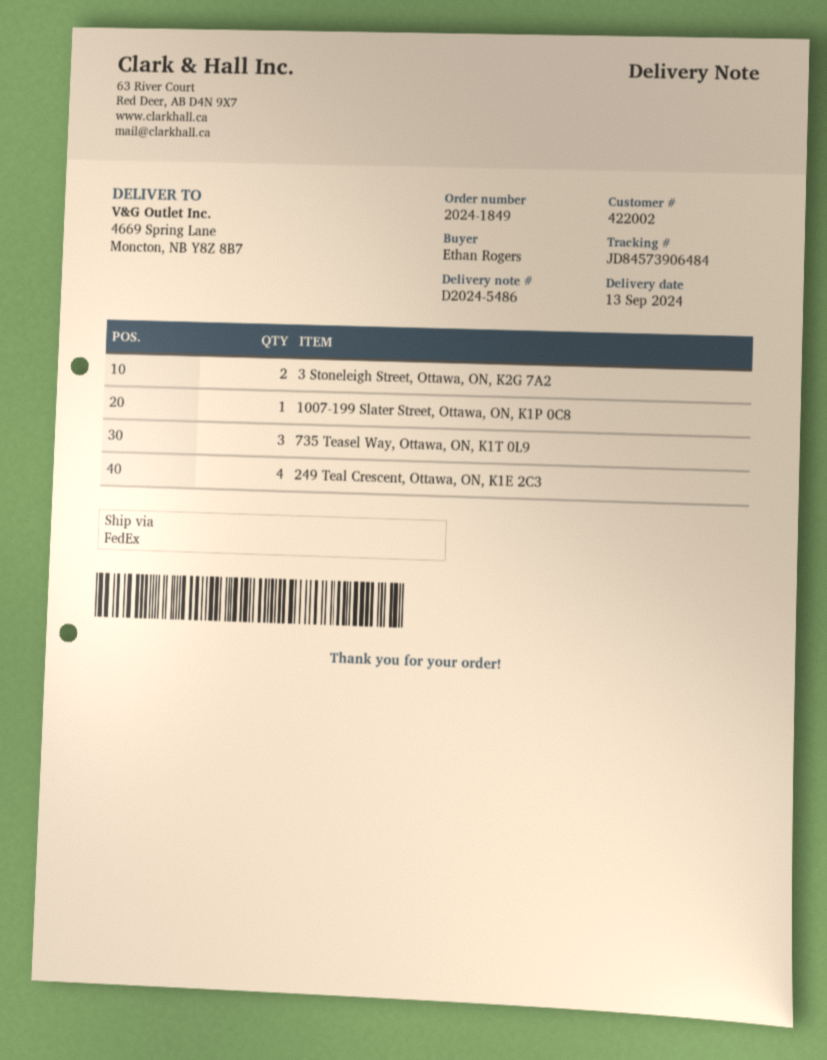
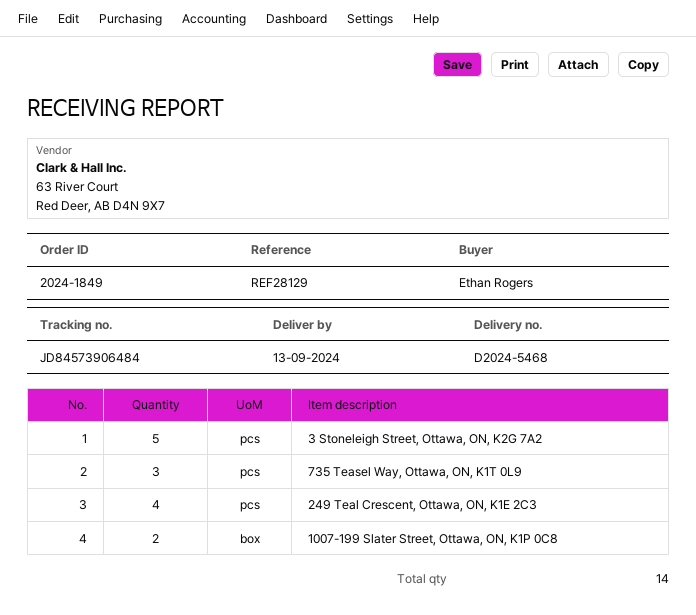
delivery note number: D2024-5486 -> D2024-5468
3 Stoneleigh Street, Ottawa, ON, K2G 7A2: 2 -> 5
1007-199 Slater Street, Ottawa, ON, K1P 0C8: 1 -> 2

